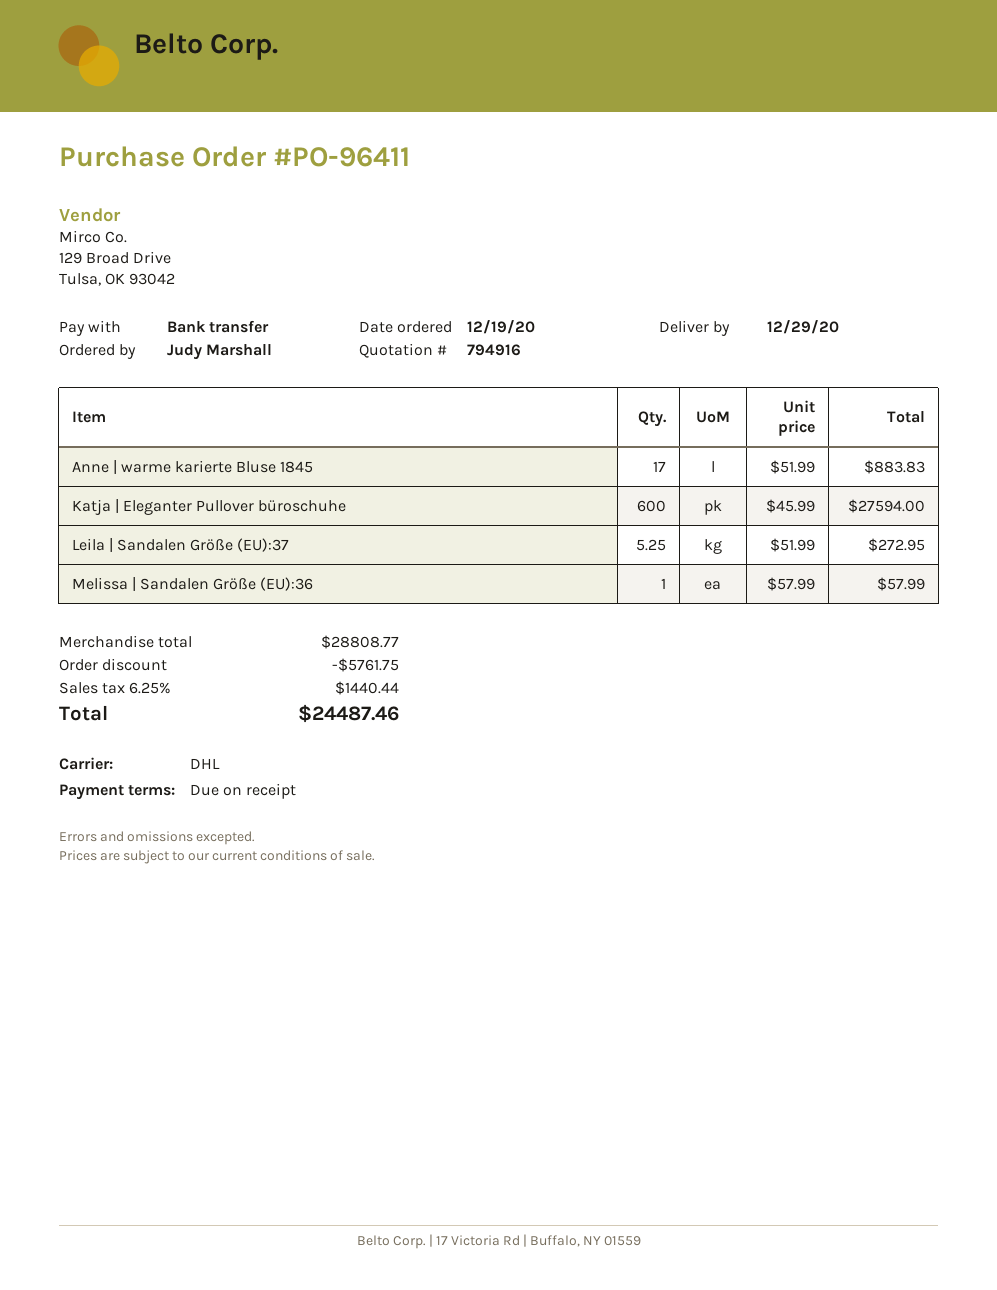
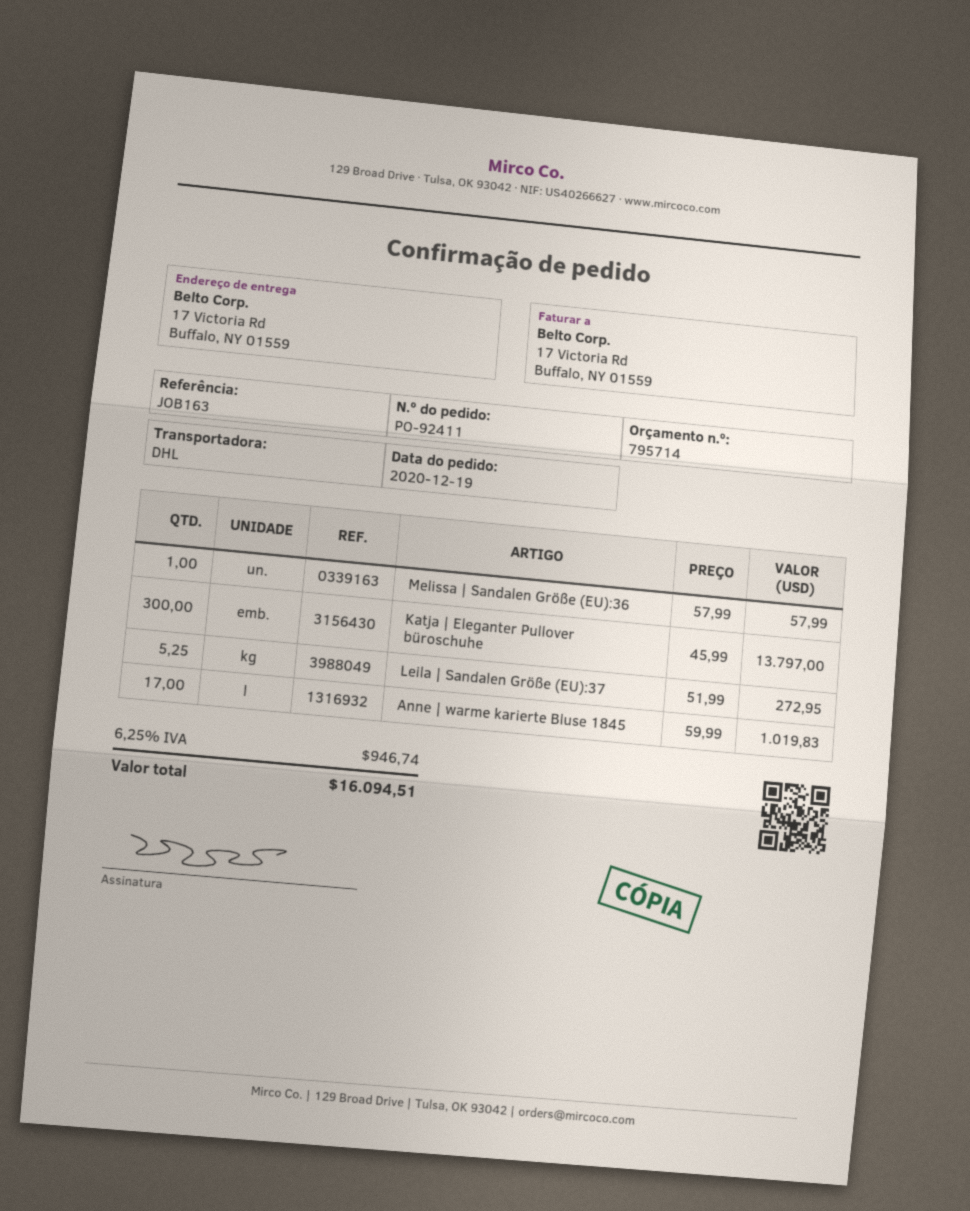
quote number: 794916 -> 795714
order number: PO-96411 -> PO-92411
Anne | warme karierte Bluse 1845: 17 x 51.99 = 883.83 -> 17 x 59.99 = 1019.83
Katja | Eleganter Pullover büroschuhe: 600 x 45.99 = 27594.00 -> 300 x 45.99 = 13797.00
discount: 5761.75 -> none
tax: 6.25% = 1440.44 -> 6.25% = 946.74
total: 24487.46 -> 16094.51

